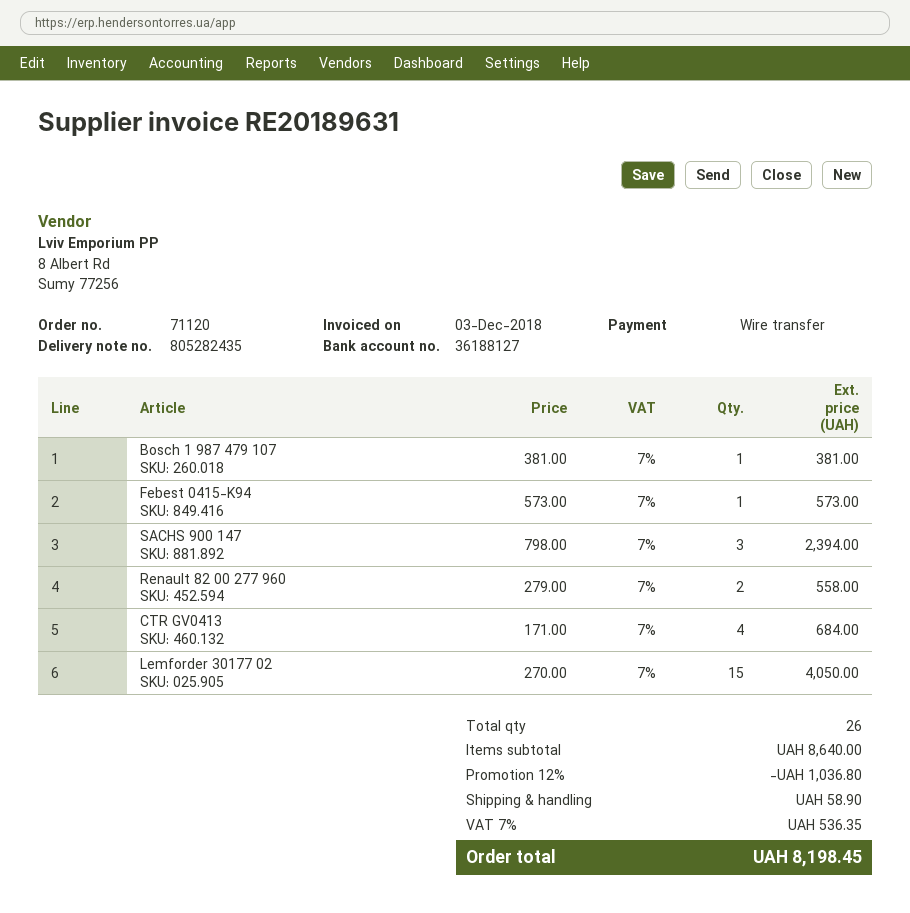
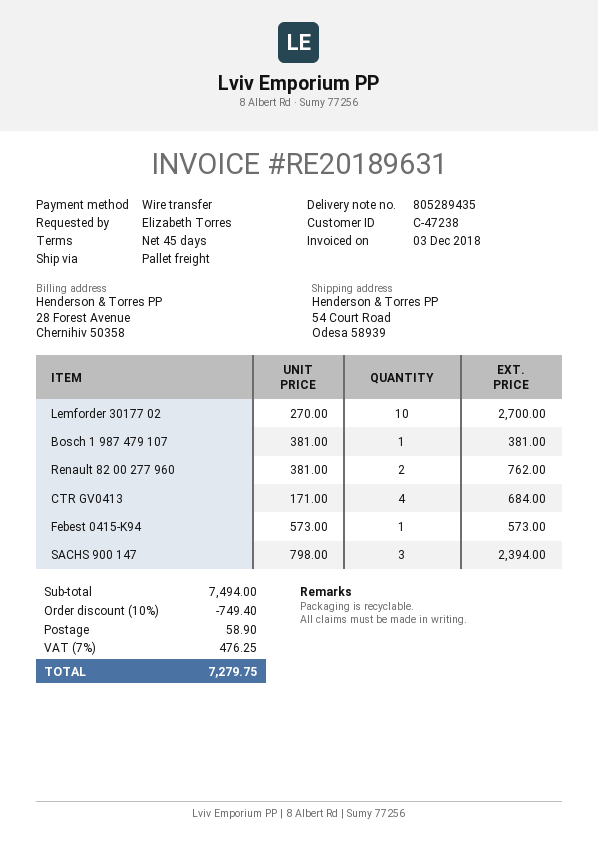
delivery note number: 805282435 -> 805289435
Renault 82 00 277 960: 2 x 279.00 = 558.00 -> 2 x 381.00 = 762.00
Lemforder 30177 02: 15 x 270.00 = 4050.00 -> 10 x 270.00 = 2700.00
subtotal: 8640.00 -> 7494.00
discount: 12% = 1036.80 -> 10% = 749.40
tax: 7% = 536.35 -> 7% = 476.25
total: 8198.45 -> 7279.75

